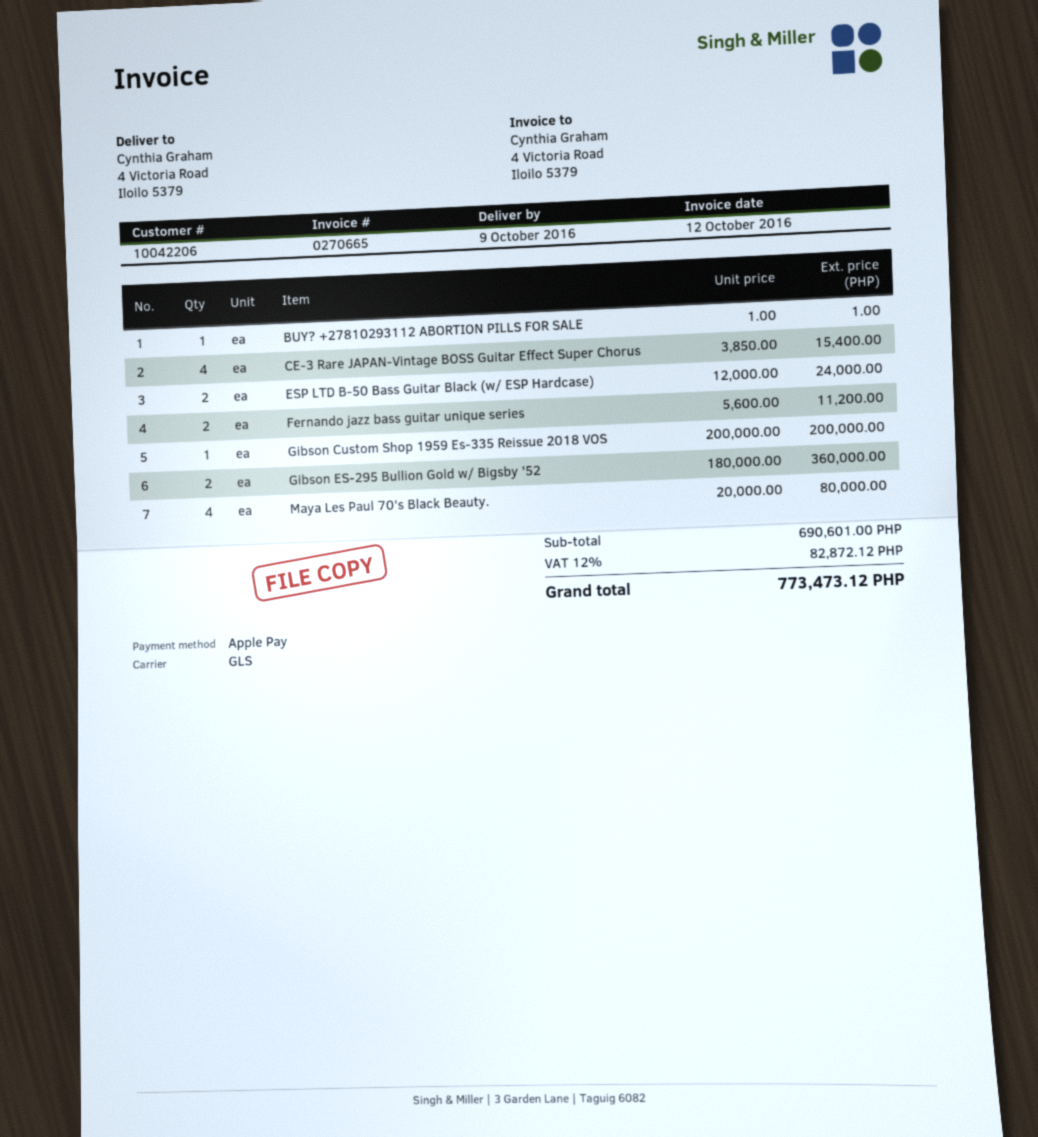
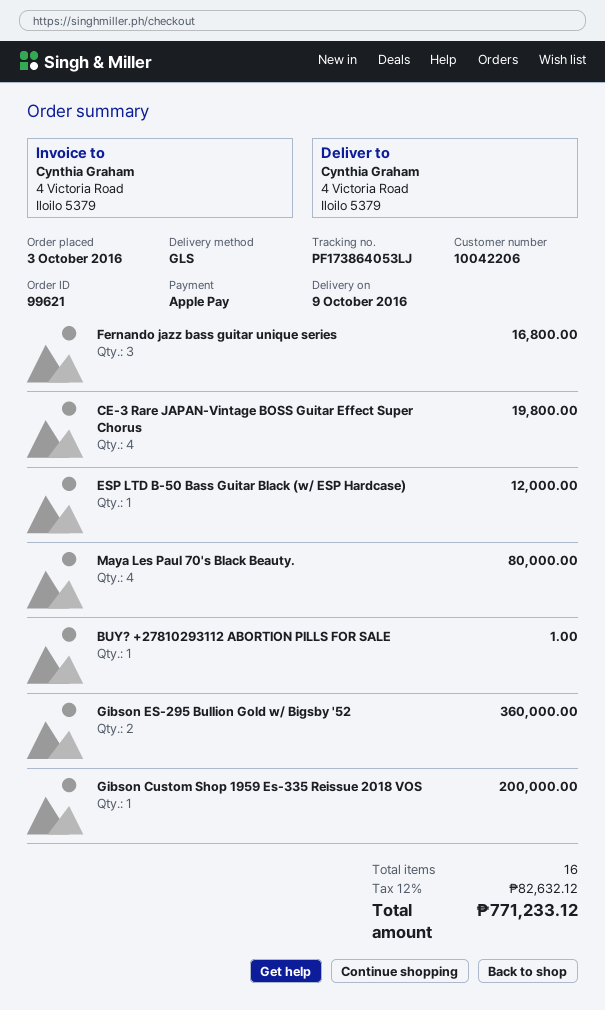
CE-3 Rare JAPAN-Vintage BOSS Guitar Effect Super Chorus: 4 for 15400.00 -> 4 for 19800.00
ESP LTD B-50 Bass Guitar Black (w/ ESP Hardcase): 2 for 24000.00 -> 1 for 12000.00
Fernando jazz bass guitar unique series: 2 for 11200.00 -> 3 for 16800.00
tax: 12% = 82872.12 -> 12% = 82632.12
total: 773473.12 -> 771233.12

